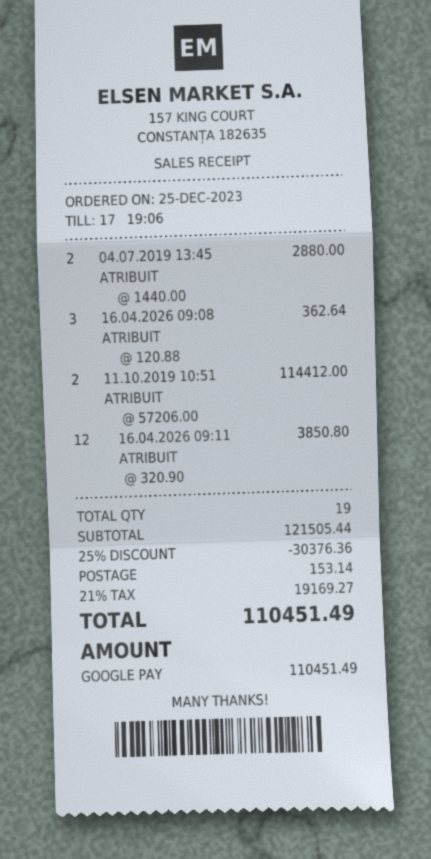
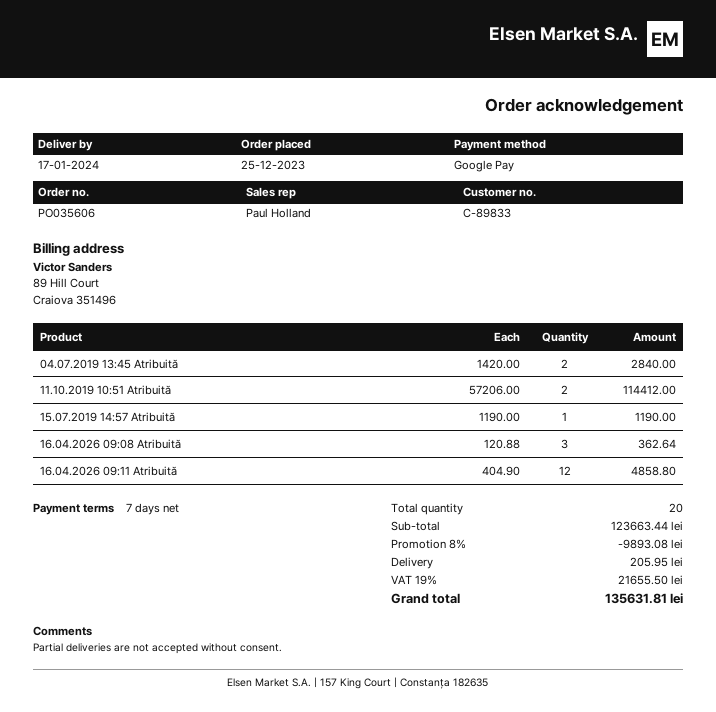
04.07.2019 13:45 ATRIBUIT: 2 x 1440.00 = 2880.00 -> 2 x 1420.00 = 2840.00
16.04.2026 09:11 ATRIBUIT: 12 x 320.90 = 3850.80 -> 12 x 404.90 = 4858.80
15.07.2019 14:57 Atribuită: none -> 1 x 1190.00 = 1190.00
total quantity: 19 -> 20
subtotal: 121505.44 -> 123663.44
discount: 25% = 30376.36 -> 8% = 9893.08
shipping: 153.14 -> 205.95
tax: 21% = 19169.27 -> 19% = 21655.50
total: 110451.49 -> 135631.81

